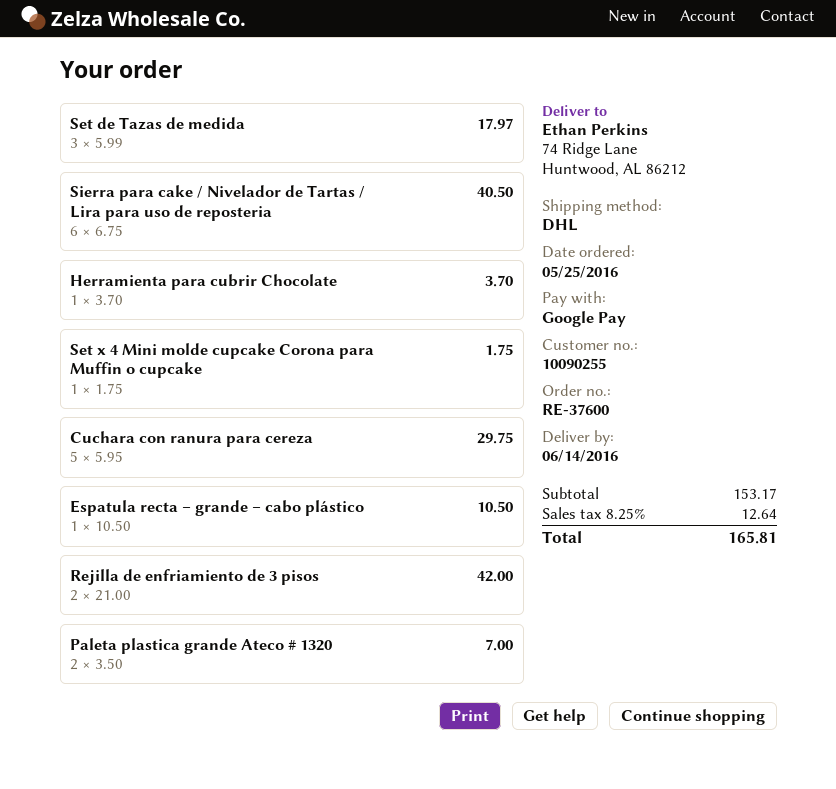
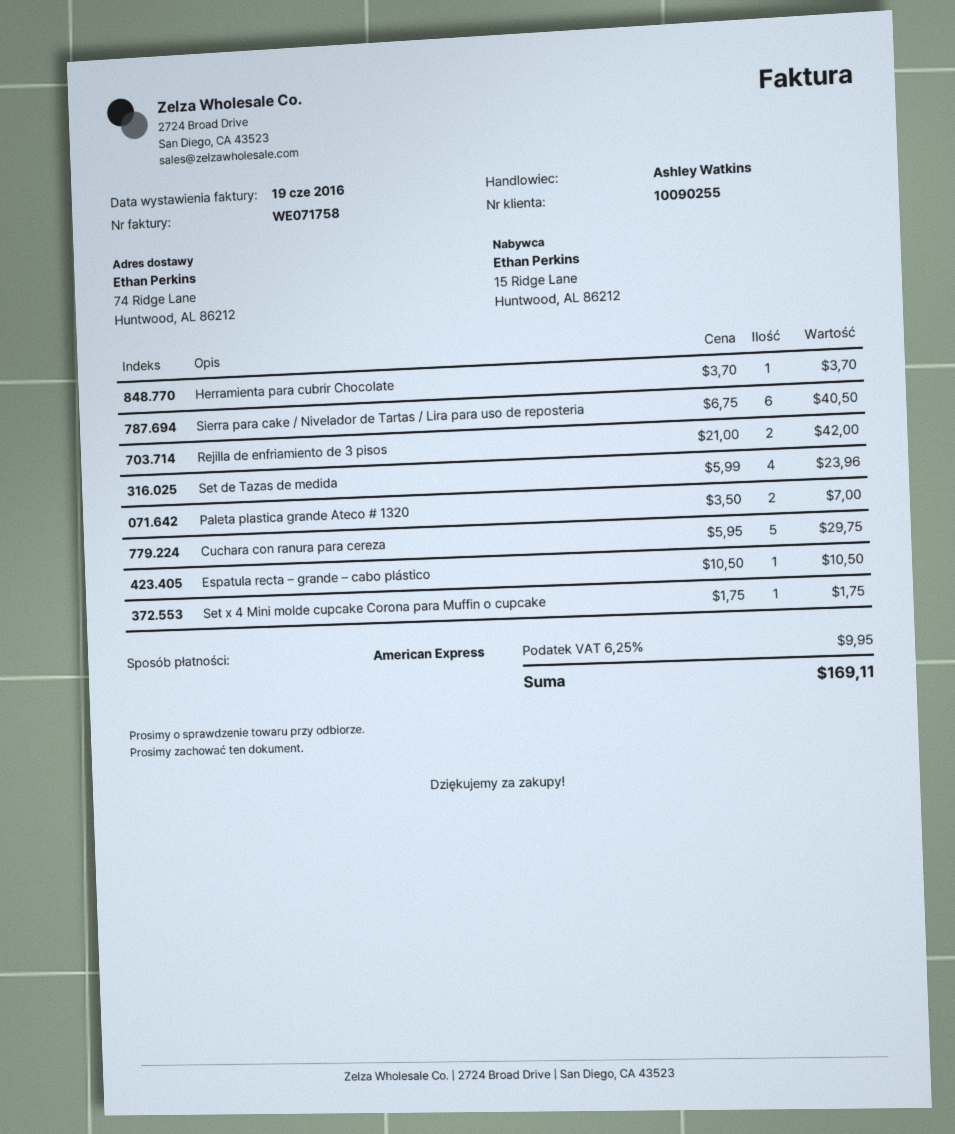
payment method: Google Pay -> American Express
Set de Tazas de medida: 3 x 5.99 = 17.97 -> 4 x 5.99 = 23.96
tax: 8.25% = 12.64 -> 6.25% = 9.95
total: 165.81 -> 169.11

